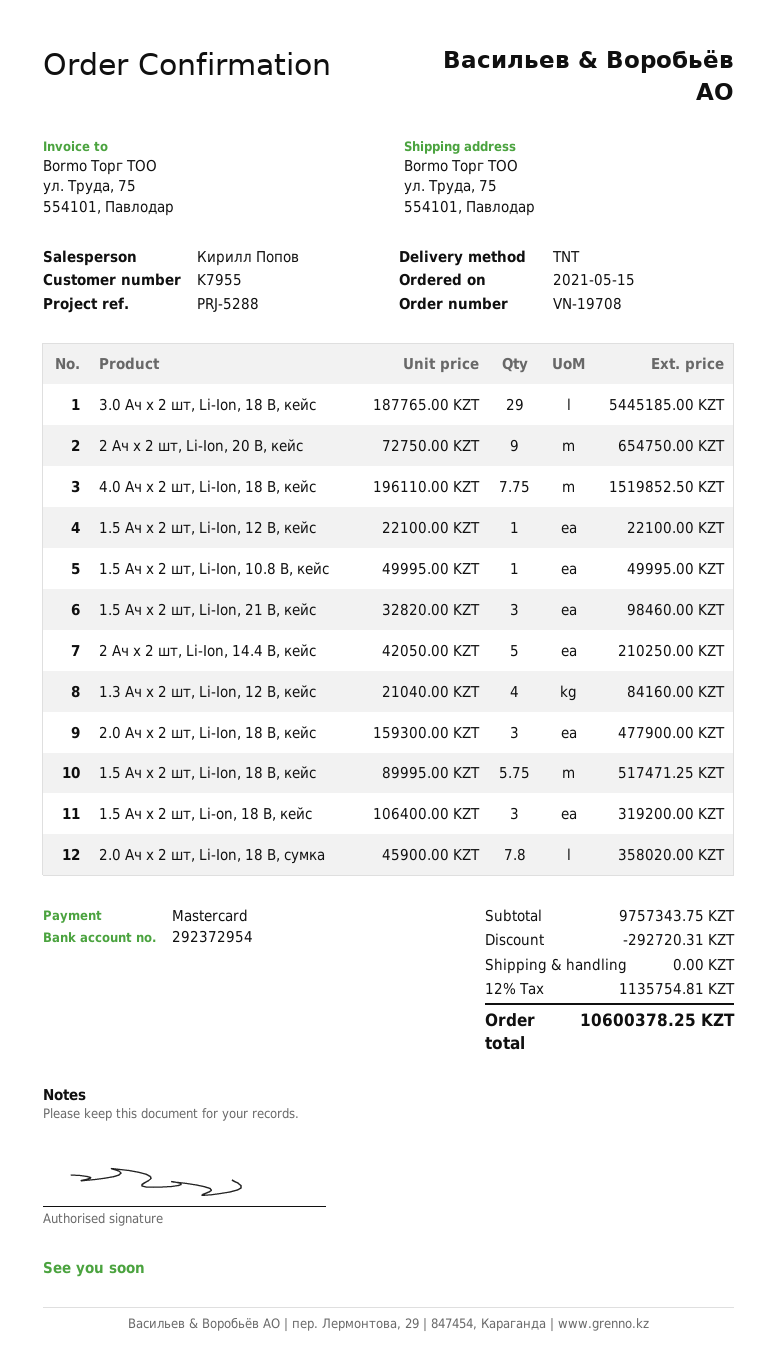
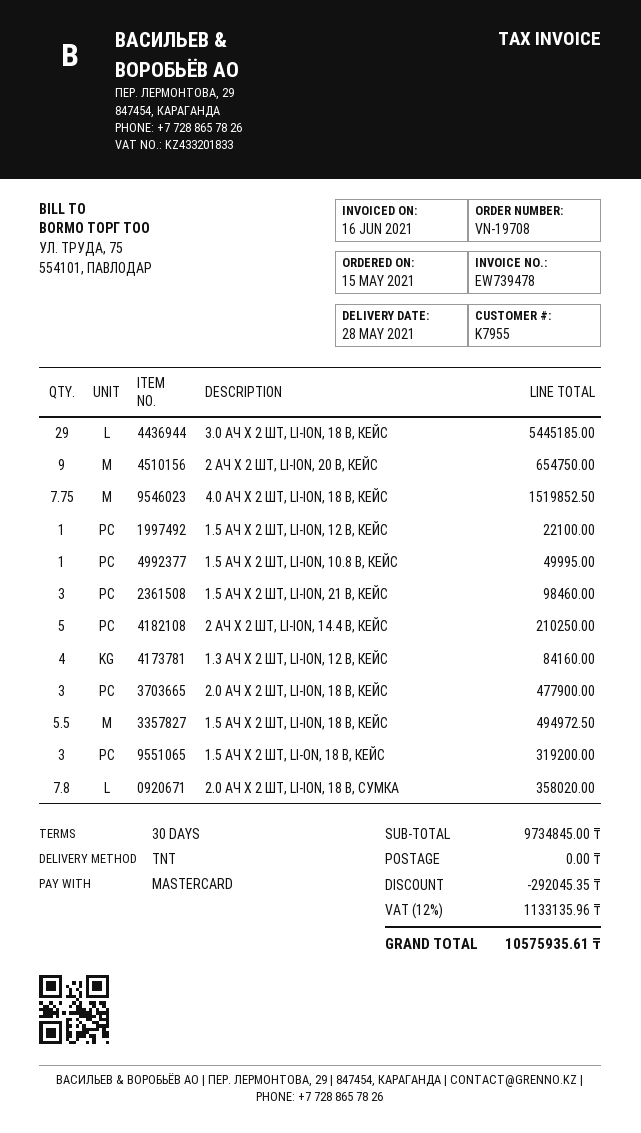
1.5 Ач x 2 шт, Li-Ion, 18 В, кейс: 5.75 for 517471.25 -> 5.5 for 494972.50
subtotal: 9757343.75 -> 9734845.00
discount: 292720.31 -> 292045.35
tax: 12% = 1135754.81 -> 12% = 1133135.96
total: 10600378.25 -> 10575935.61

